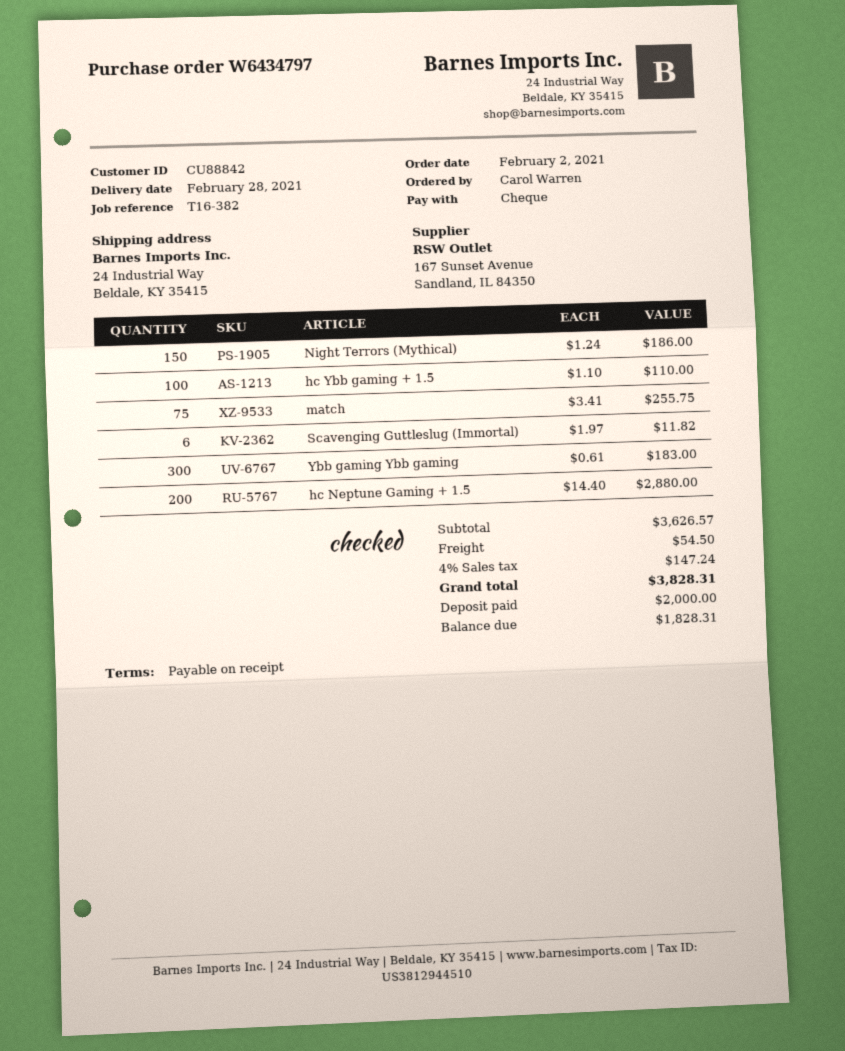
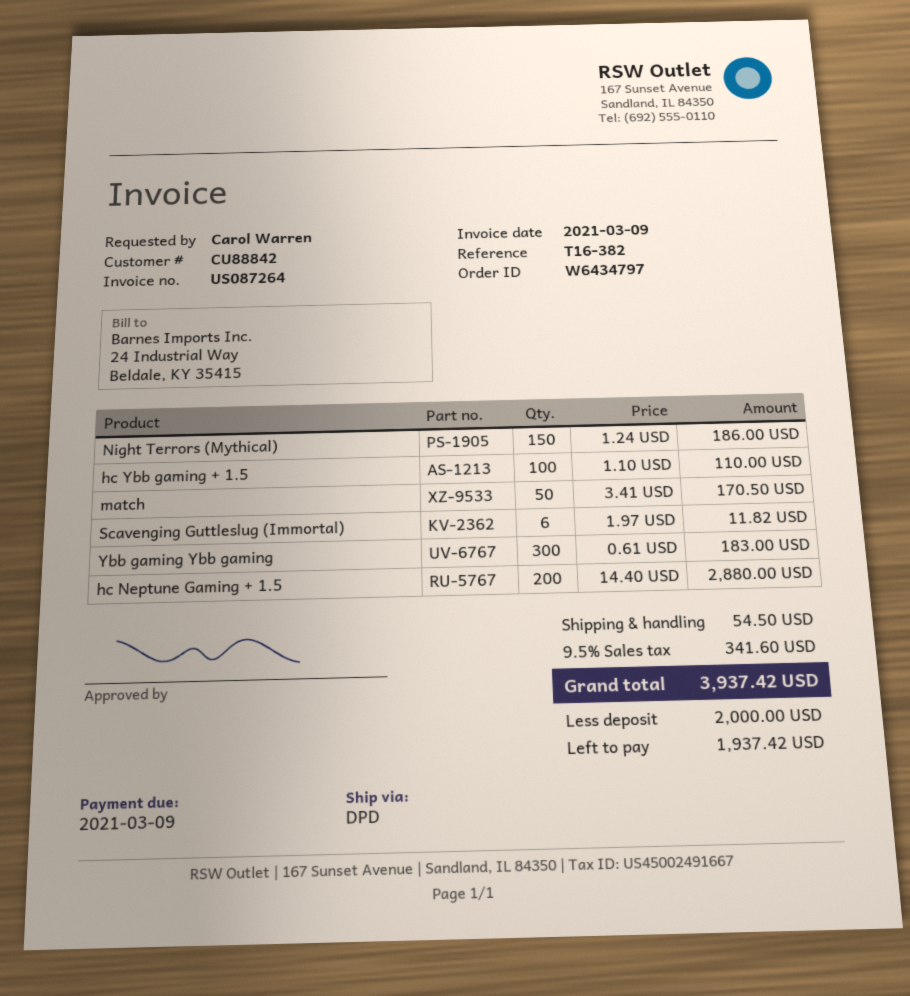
match: 75 x 3.41 = 255.75 -> 50 x 3.41 = 170.50
tax: 4% = 147.24 -> 9.5% = 341.60
total: 3828.31 -> 3937.42
balance: 1828.31 -> 1937.42

